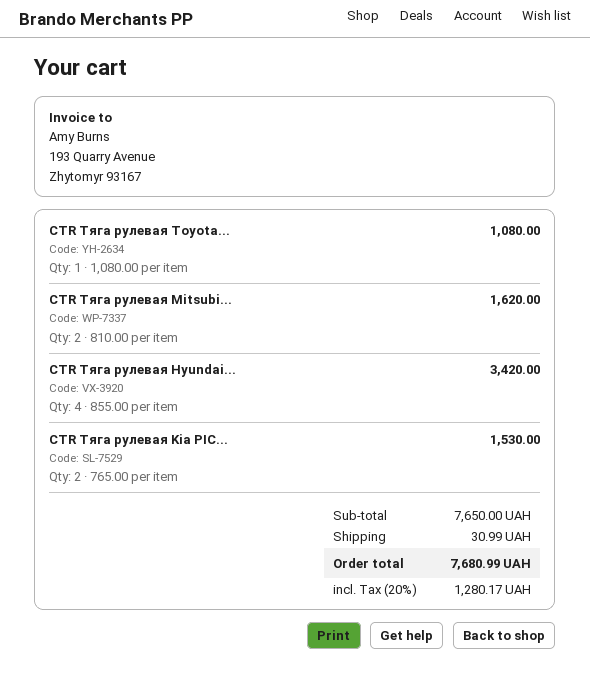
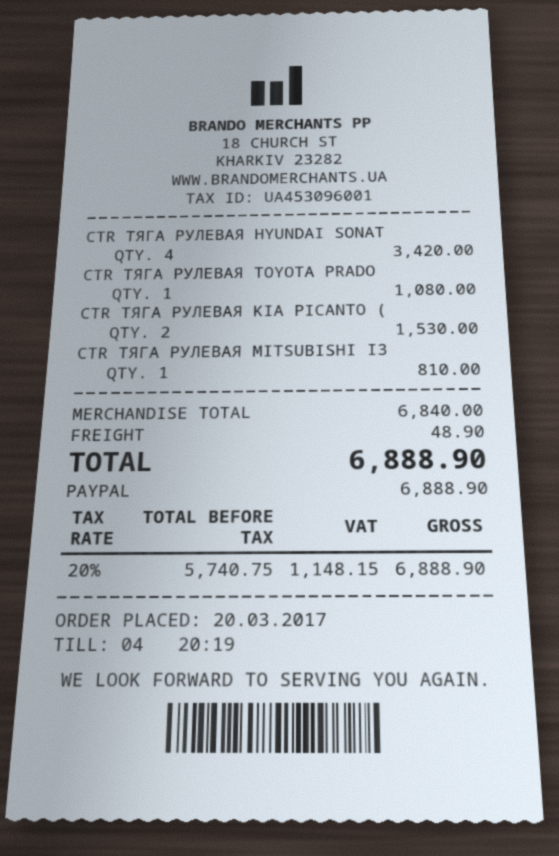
CTR Тяга рулевая Mitsubi...: 2 for 1620.00 -> 1 for 810.00
subtotal: 7650.00 -> 6840.00
shipping: 30.99 -> 48.90
tax: 20% = 1280.17 -> 20% = 1148.15
total: 7680.99 -> 6888.90

